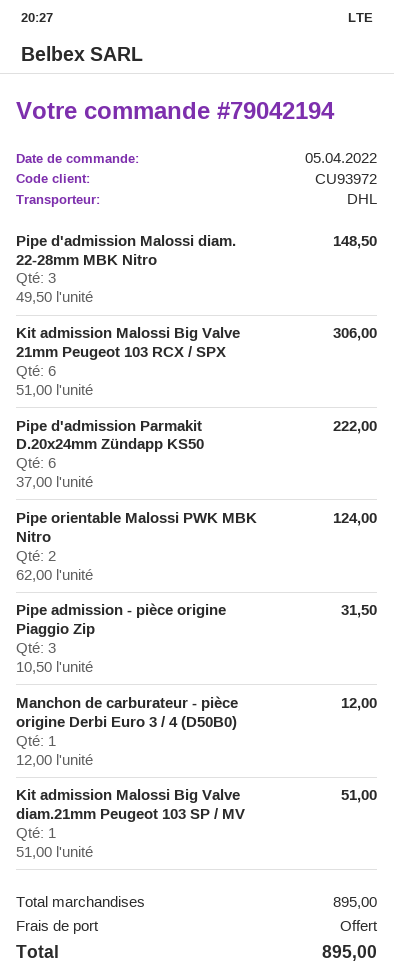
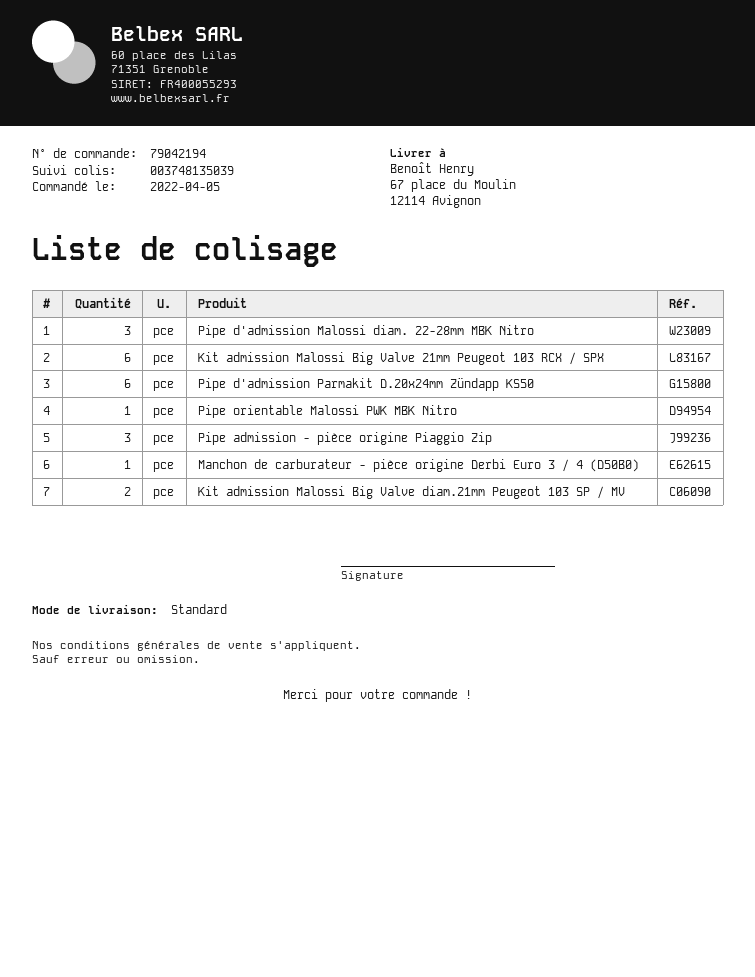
shipping method: DHL -> standard
Pipe orientable Malossi PWK MBK Nitro: 2 -> 1
Kit admission Malossi Big Valve diam.21mm Peugeot 103 SP / MV: 1 -> 2

